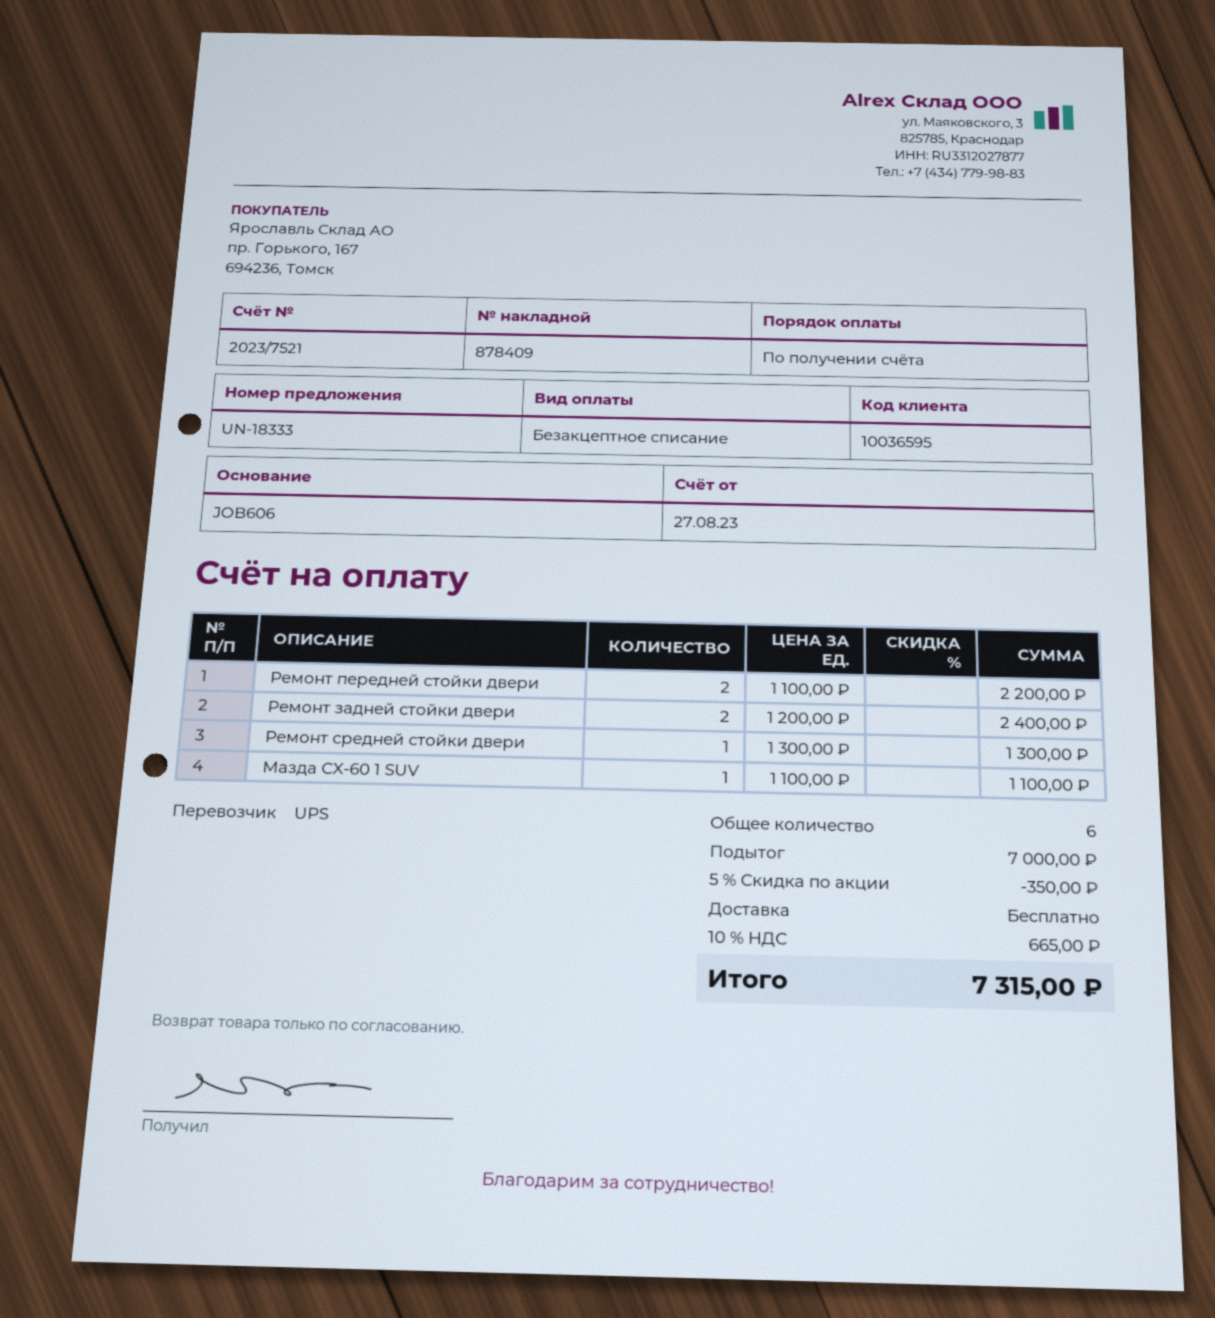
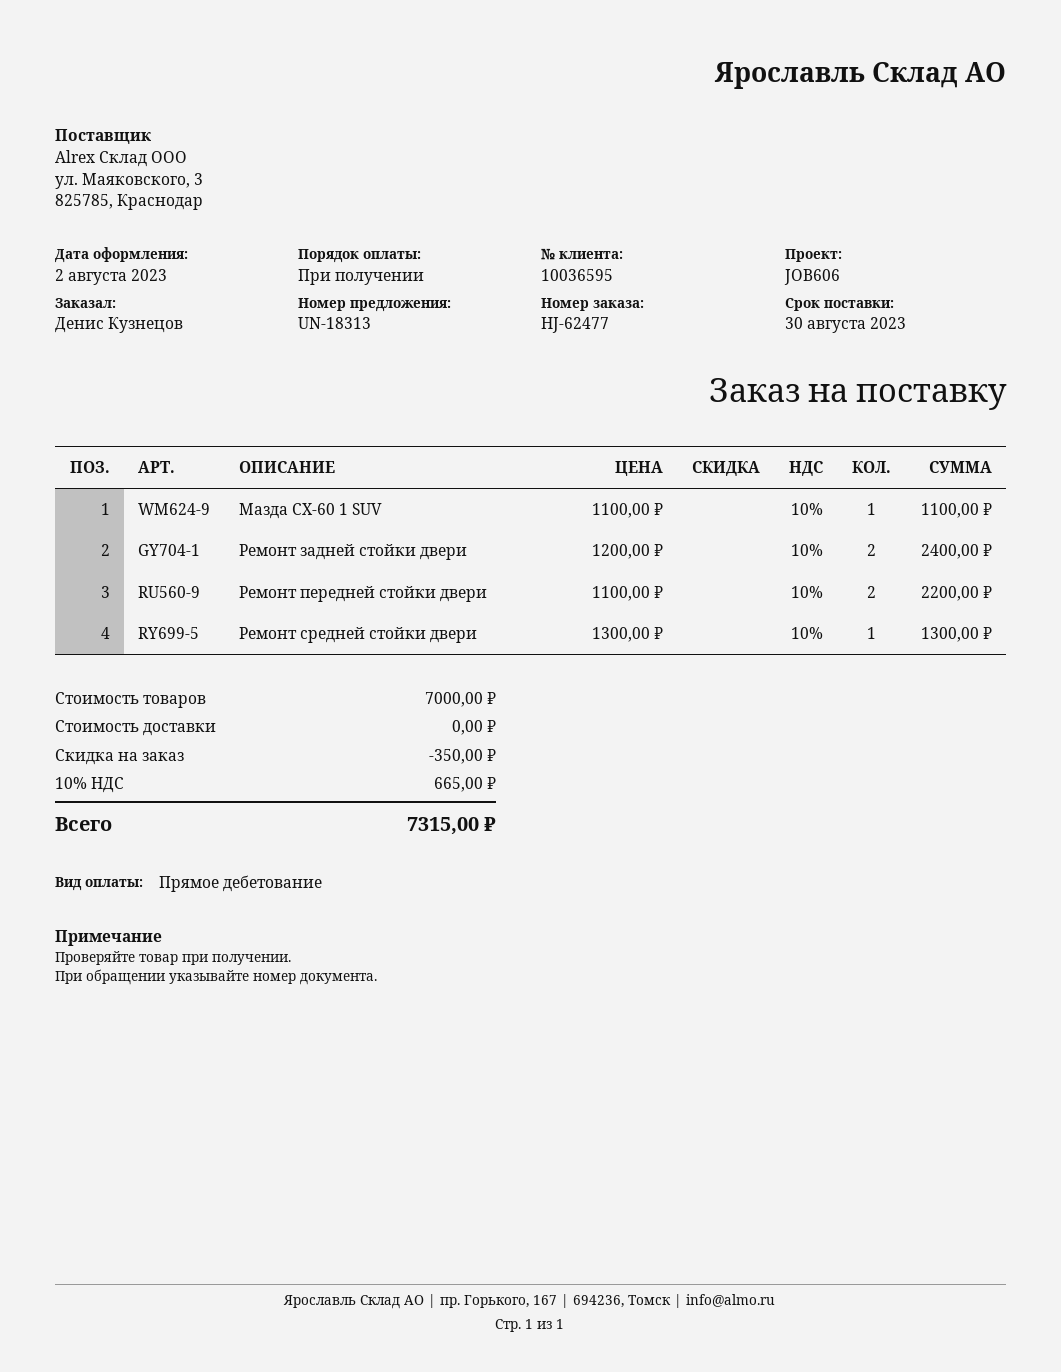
quote number: UN-18333 -> UN-18313

